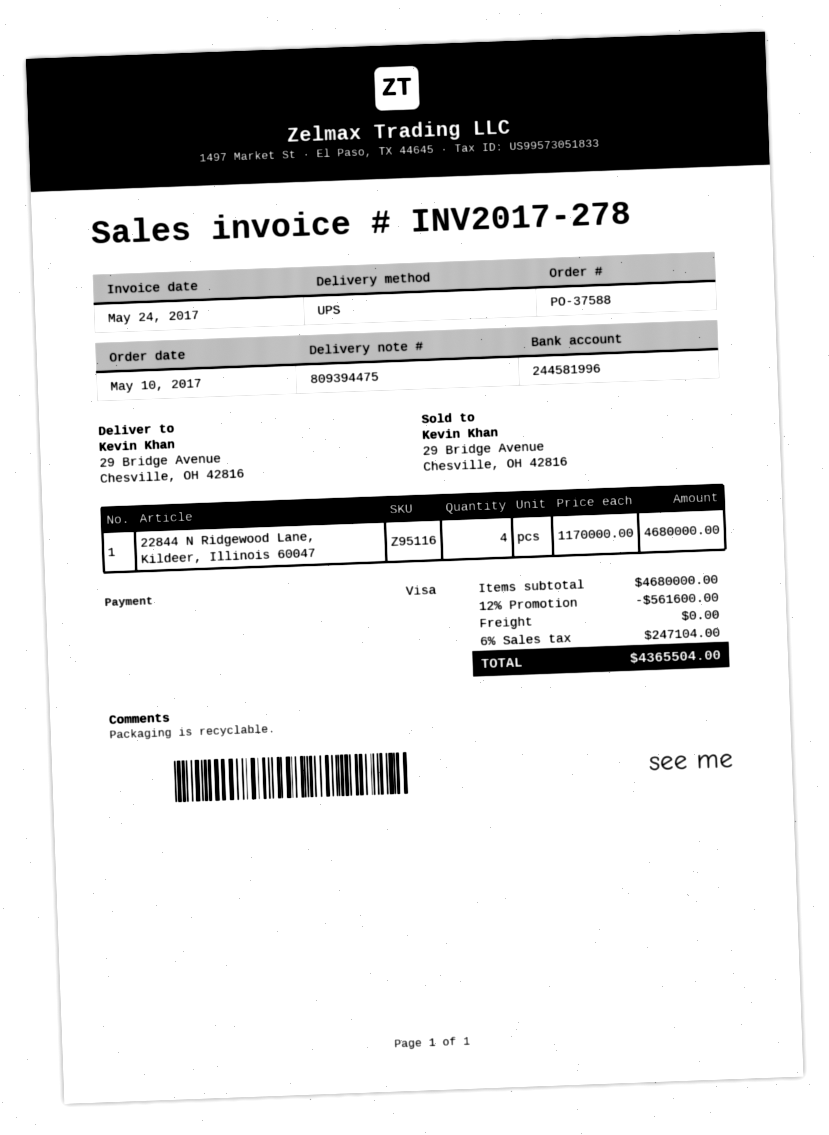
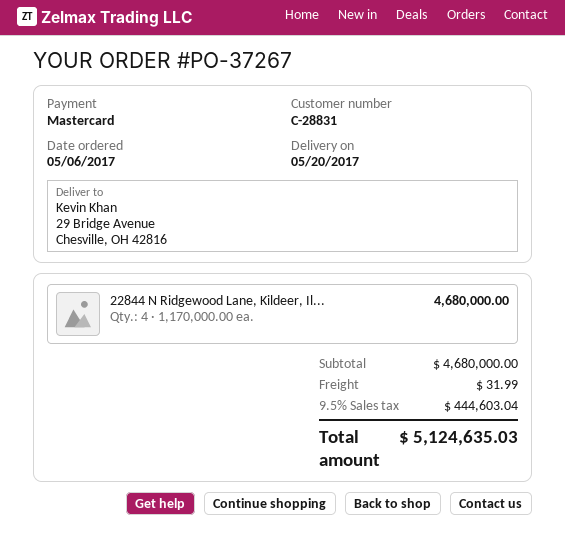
order number: PO-37588 -> PO-37267
order date: 2017-05-10 -> 2017-05-06
payment method: Visa -> Mastercard
discount: 12% = 561600.00 -> none
shipping: 0.00 -> 31.99
tax: 6% = 247104.00 -> 9.5% = 444603.04
total: 4365504.00 -> 5124635.03

